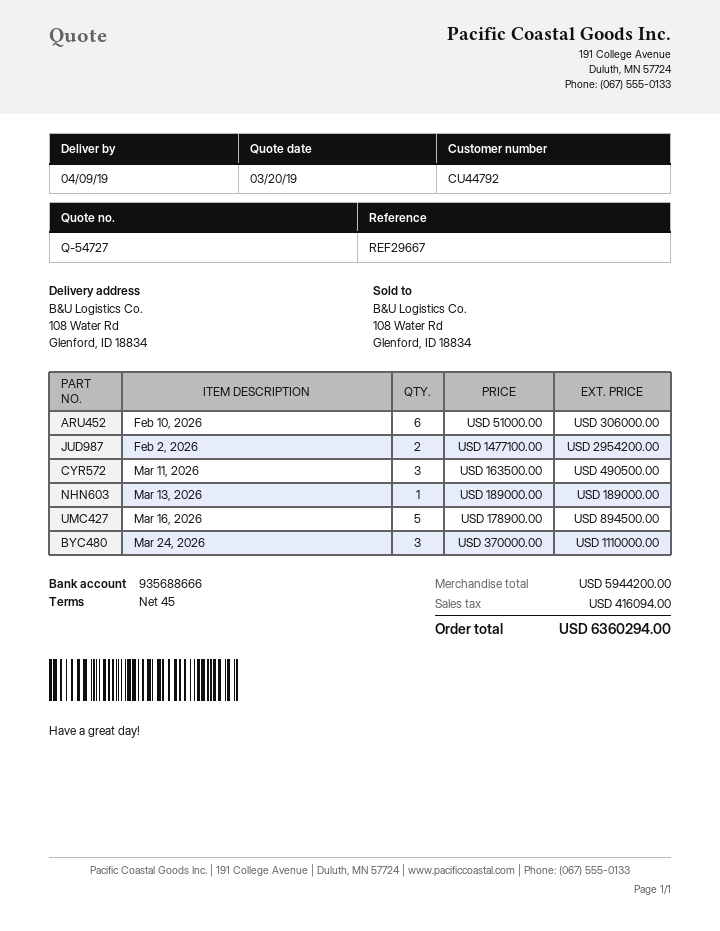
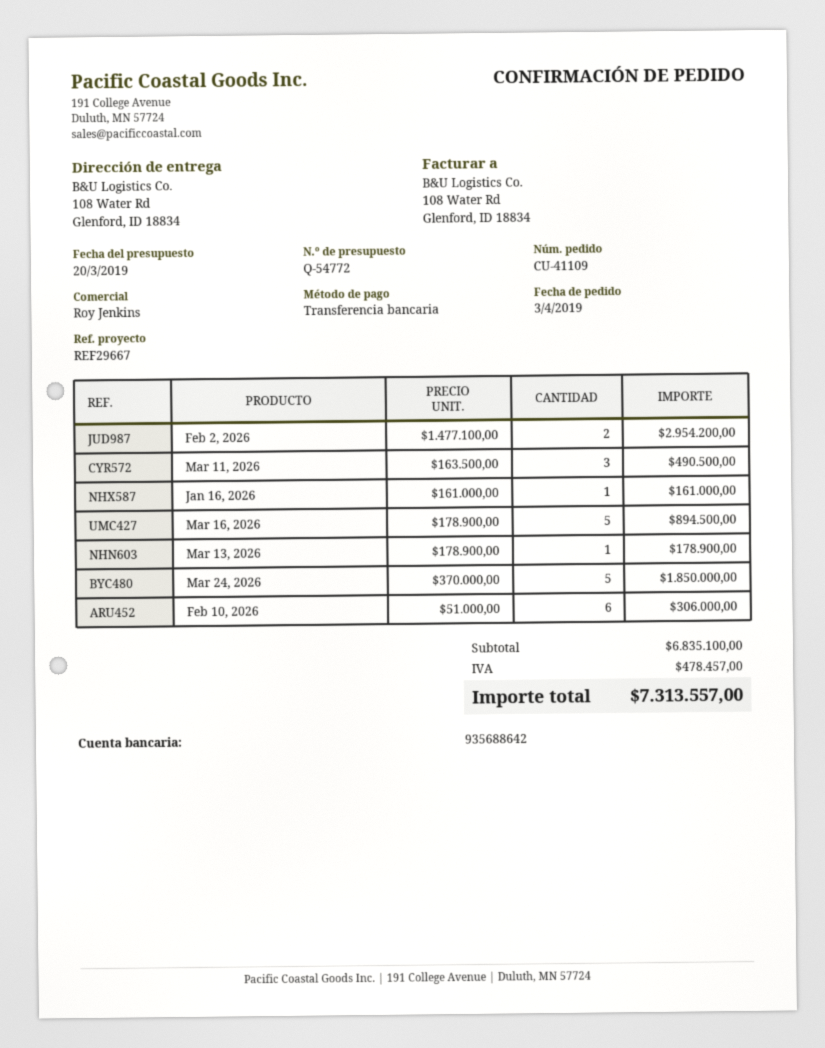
quote number: Q-54727 -> Q-54772
bank account: 935688666 -> 935688642
Mar 13, 2026: 1 x 189000.00 = 189000.00 -> 1 x 178900.00 = 178900.00
Mar 24, 2026: 3 x 370000.00 = 1110000.00 -> 5 x 370000.00 = 1850000.00
Jan 16, 2026: none -> 1 x 161000.00 = 161000.00
subtotal: 5944200.00 -> 6835100.00
tax: 416094.00 -> 478457.00
total: 6360294.00 -> 7313557.00

